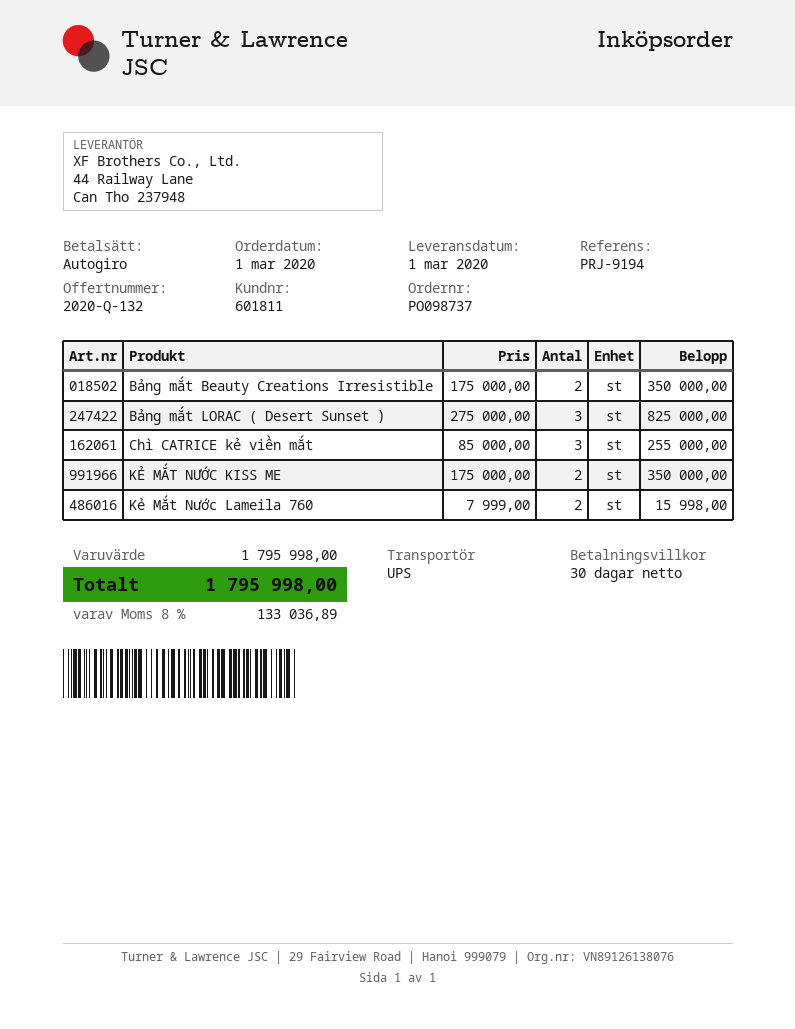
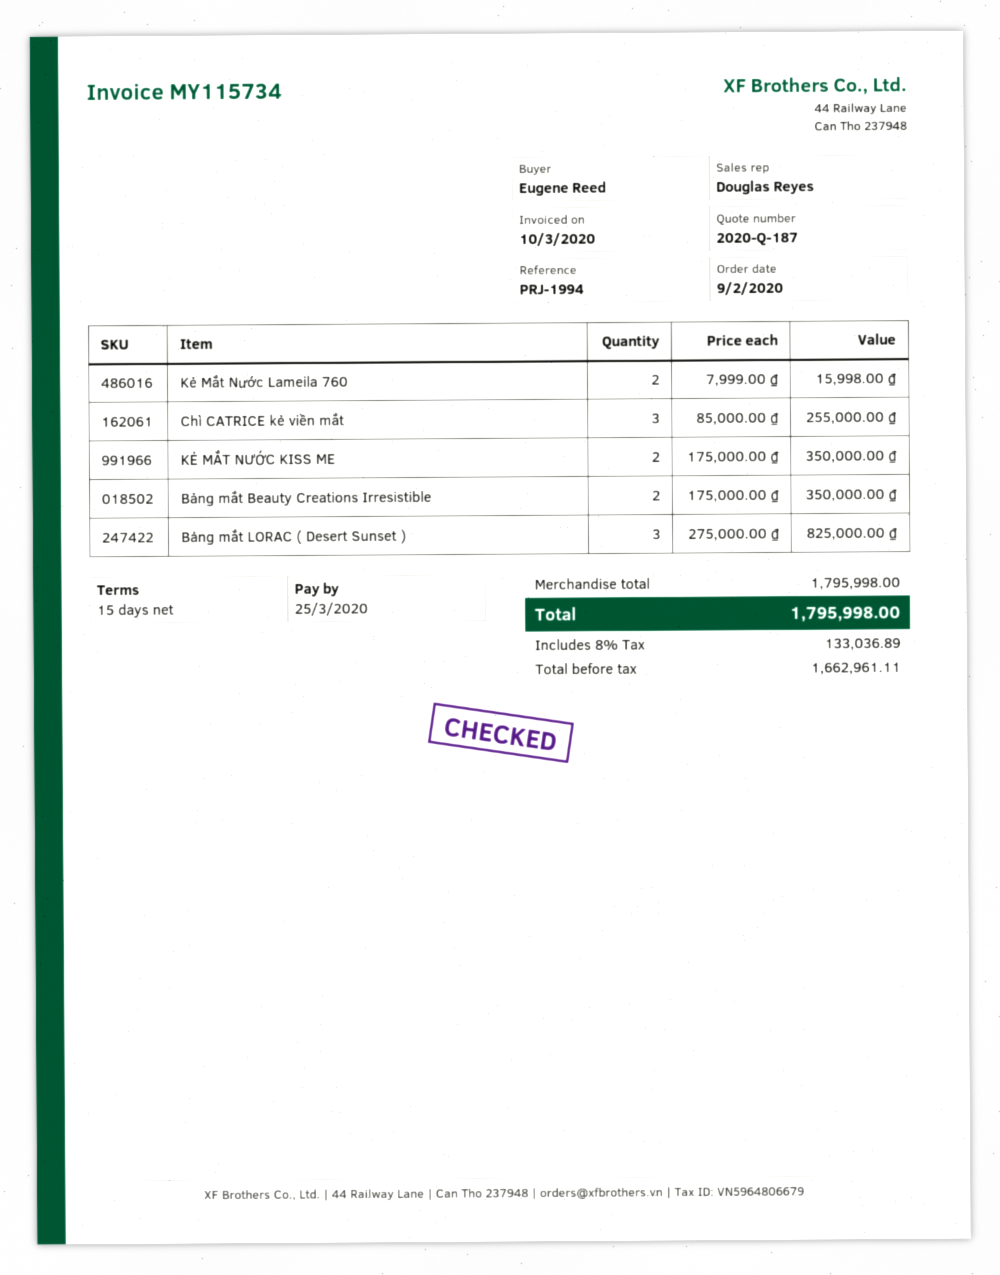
quote number: 2020-Q-132 -> 2020-Q-187
order date: 2020-03-01 -> 2020-02-09
payment terms: 30 days -> 15 days
reference: PRJ-9194 -> PRJ-1994

